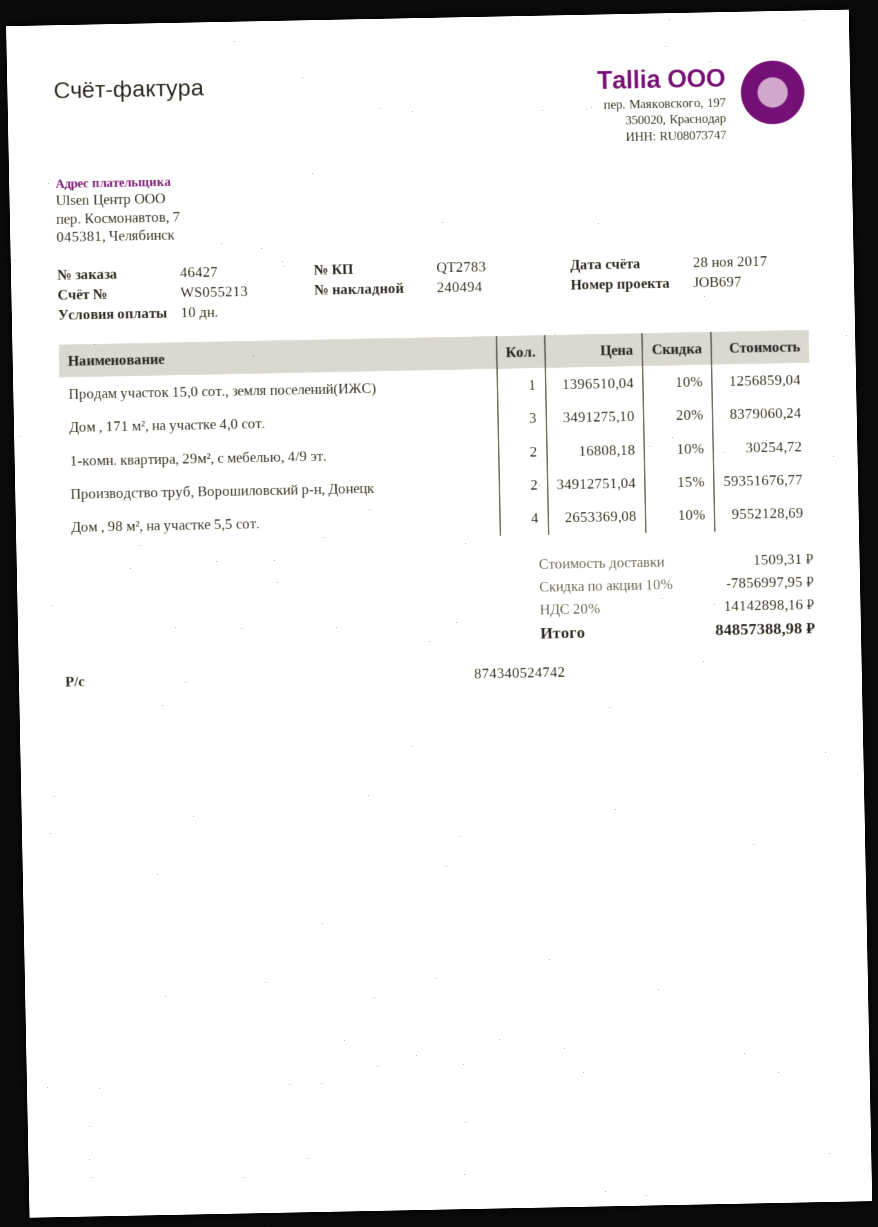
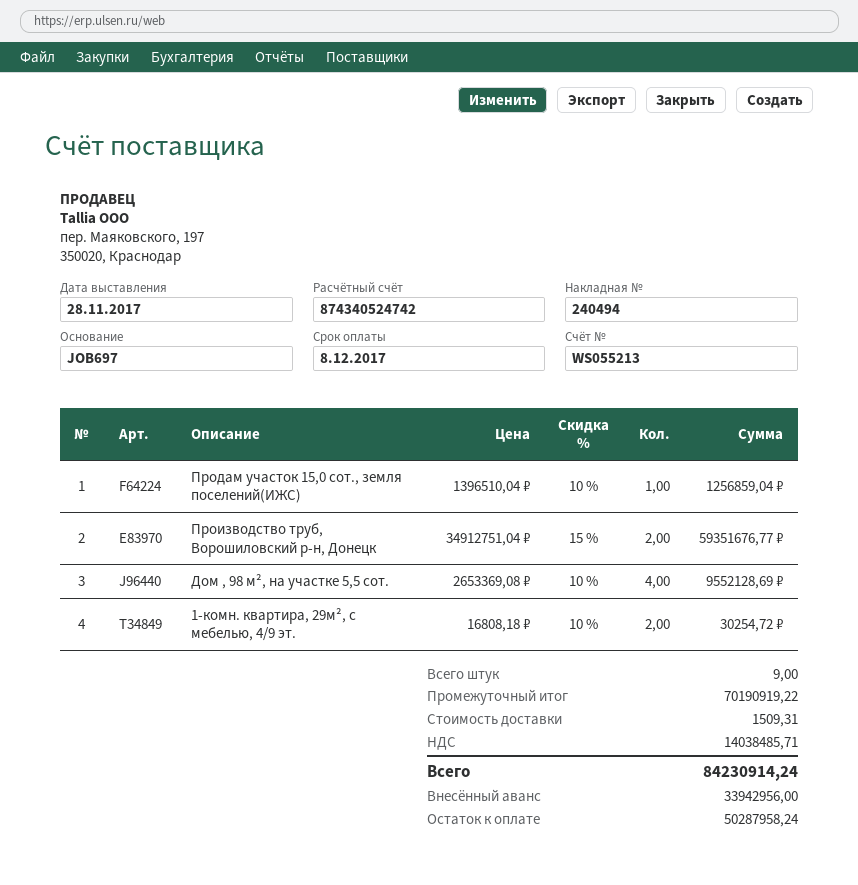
Дом , 171 м², на участке 4,0 сот.: 3 x 3491275.10 - 20% = 8379060.24 -> none
discount: 10% = 7856997.95 -> none
tax: 14142898.16 -> 14038485.71
total: 84857388.98 -> 84230914.24

